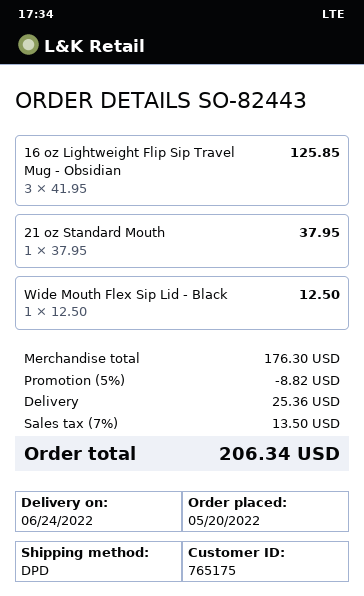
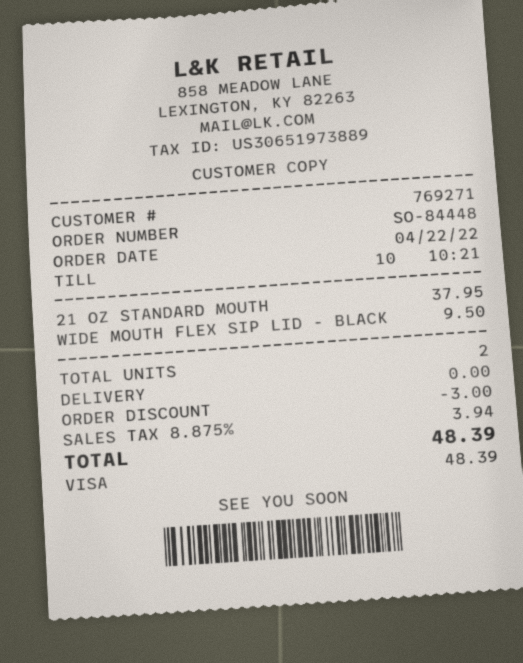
order number: SO-82443 -> SO-84448
order date: 2022-05-20 -> 2022-04-22
customer number: 765175 -> 769271
16 oz Lightweight Flip Sip Travel Mug - Obsidian: 3 x 41.95 = 125.85 -> none
Wide Mouth Flex Sip Lid - Black: 1 x 12.50 = 12.50 -> 1 x 9.50 = 9.50
discount: 8.82 -> 3.00
shipping: 25.36 -> 0.00
tax: 7% = 13.50 -> 8.875% = 3.94
total: 206.34 -> 48.39

